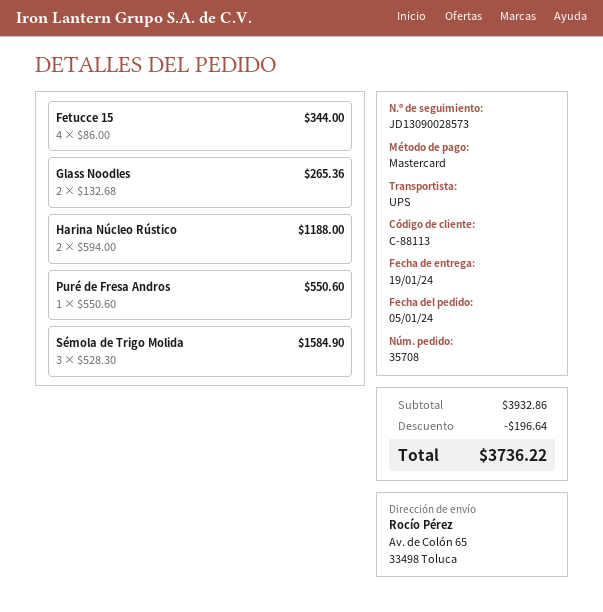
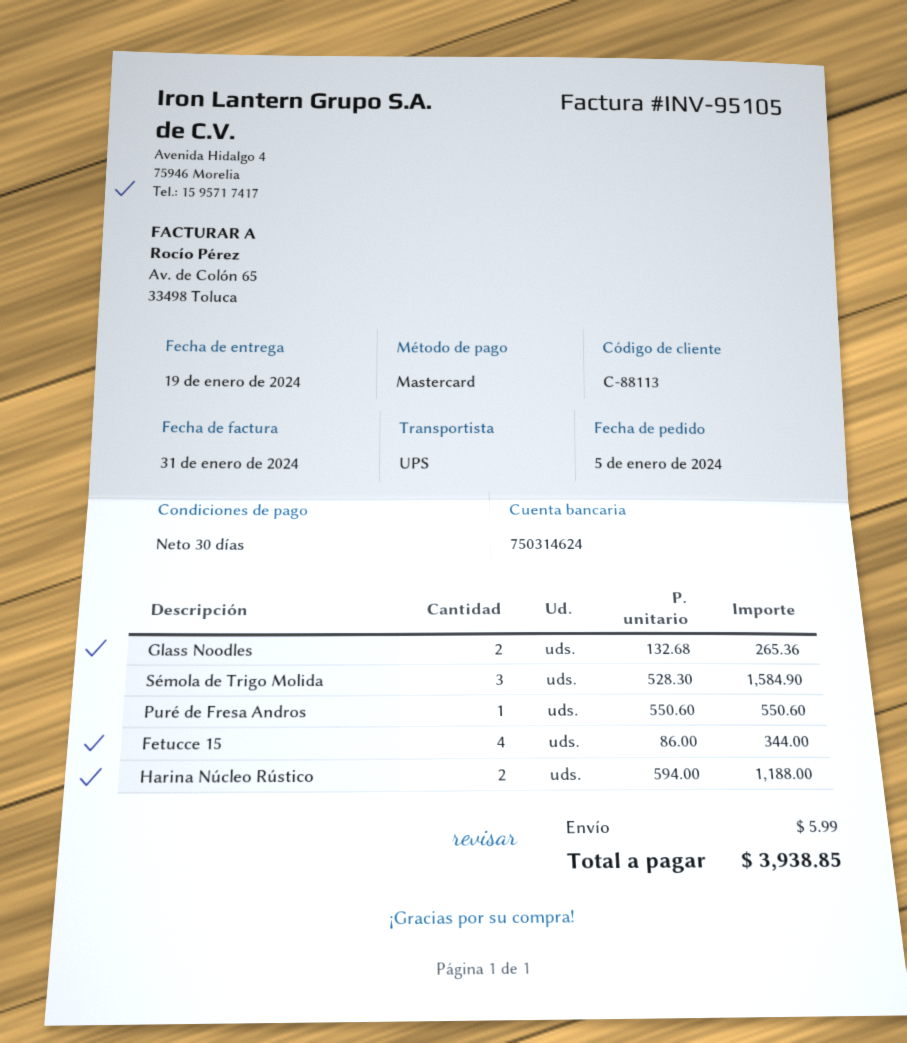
discount: 196.64 -> none
shipping: none -> 5.99
total: 3736.22 -> 3938.85

